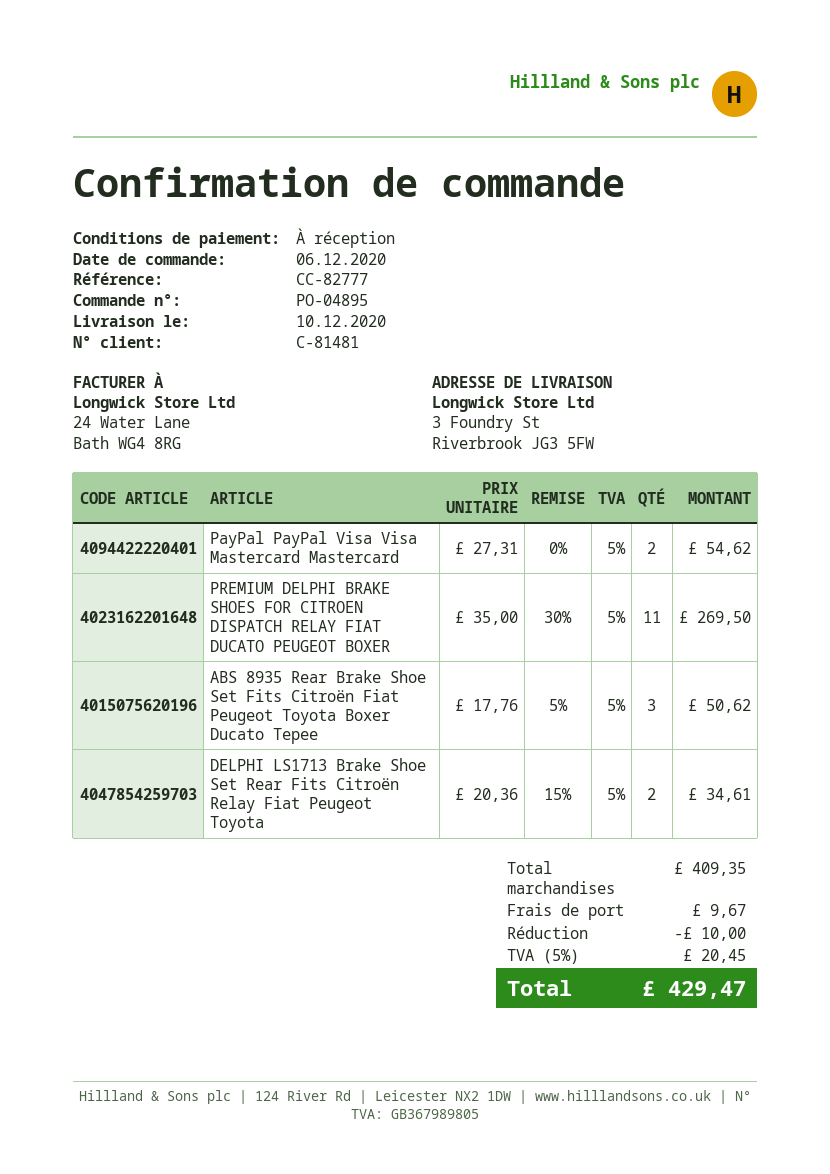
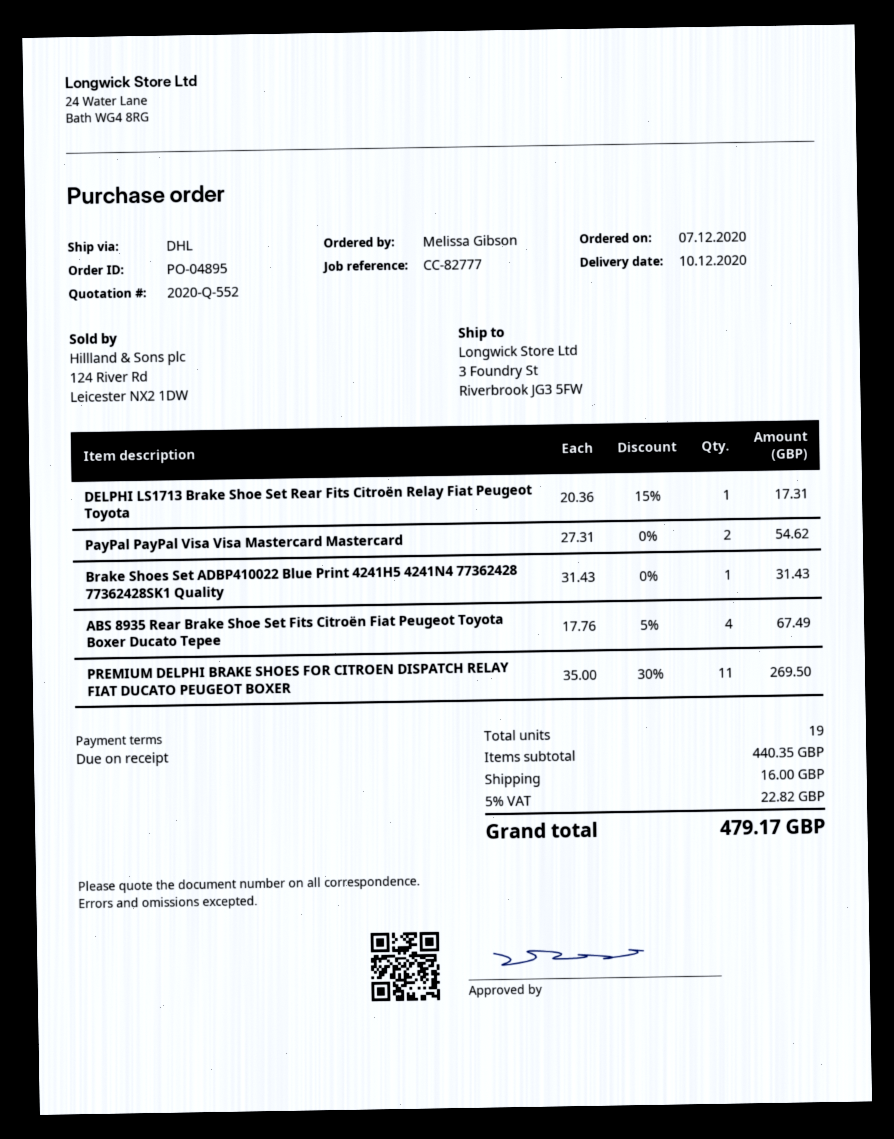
order date: 2020-12-06 -> 2020-12-07
ABS 8935 Rear Brake Shoe Set Fits Citroën Fiat Peugeot Toyota Boxer Ducato Tepee: 3 x 17.76 - 5% = 50.62 -> 4 x 17.76 - 5% = 67.49
DELPHI LS1713 Brake Shoe Set Rear Fits Citroën Relay Fiat Peugeot Toyota: 2 x 20.36 - 15% = 34.61 -> 1 x 20.36 - 15% = 17.31
Brake Shoes Set ADBP410022 Blue Print 4241H5 4241N4 77362428 77362428SK1 Quality: none -> 1 x 31.43 = 31.43
subtotal: 409.35 -> 440.35
discount: 10.00 -> none
shipping: 9.67 -> 16.00
tax: 5% = 20.45 -> 5% = 22.82
total: 429.47 -> 479.17

